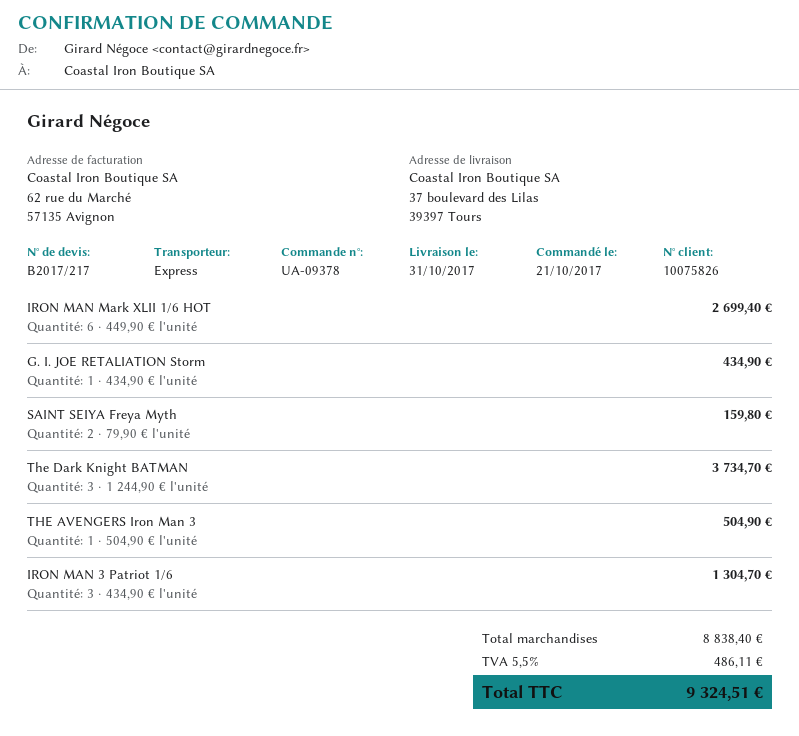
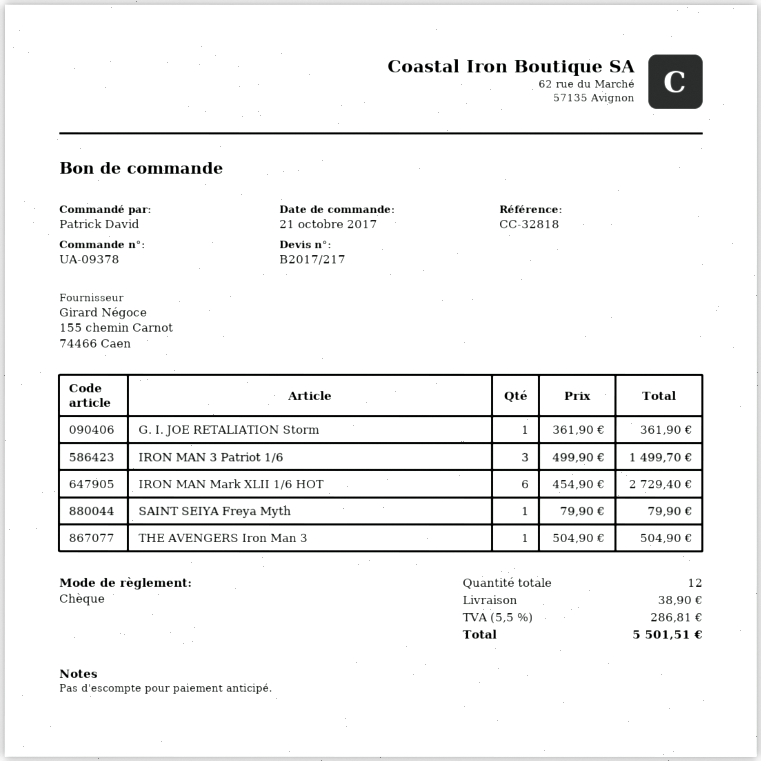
IRON MAN Mark XLII 1/6 HOT: 6 x 449.90 = 2699.40 -> 6 x 454.90 = 2729.40
G. I. JOE RETALIATION Storm: 1 x 434.90 = 434.90 -> 1 x 361.90 = 361.90
SAINT SEIYA Freya Myth: 2 x 79.90 = 159.80 -> 1 x 79.90 = 79.90
The Dark Knight BATMAN: 3 x 1244.90 = 3734.70 -> none
IRON MAN 3 Patriot 1/6: 3 x 434.90 = 1304.70 -> 3 x 499.90 = 1499.70
shipping: none -> 38.90
tax: 5.5% = 486.11 -> 5.5% = 286.81
total: 9324.51 -> 5501.51

